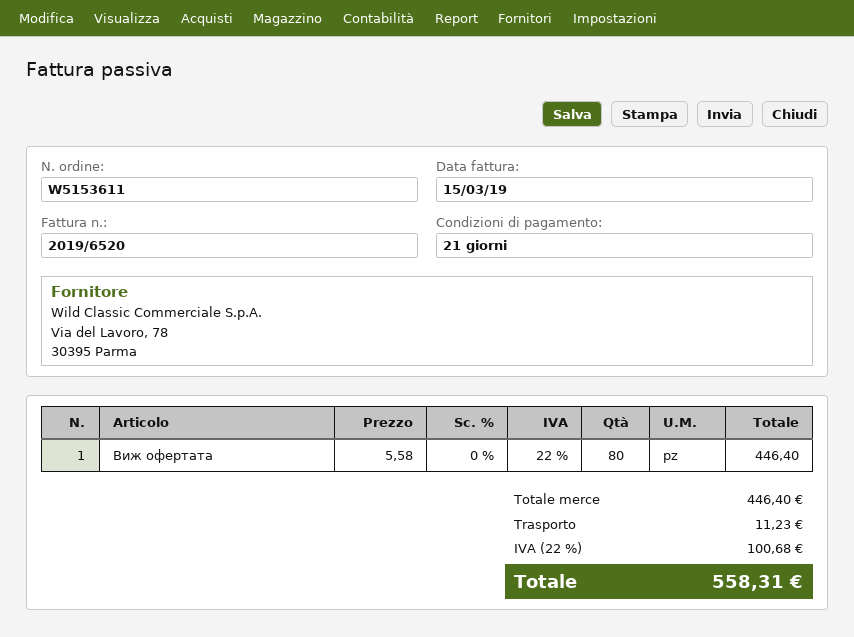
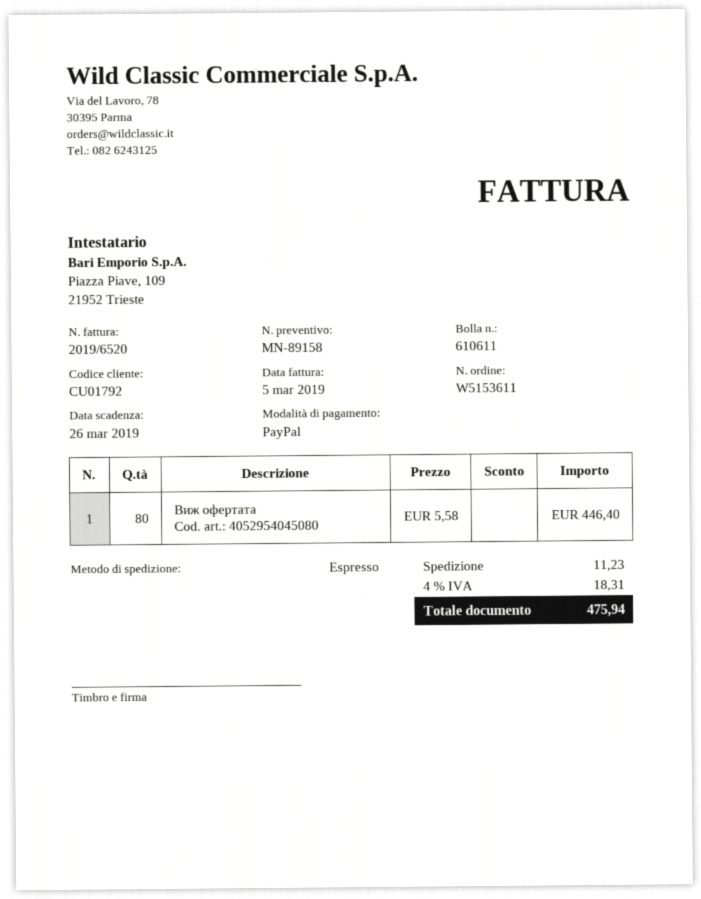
invoice date: 2019-03-15 -> 2019-03-05
tax: 22% = 100.68 -> 4% = 18.31
total: 558.31 -> 475.94

